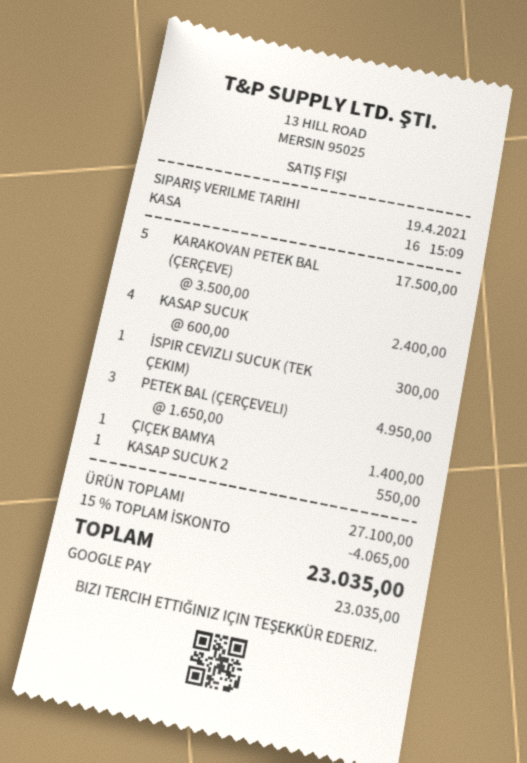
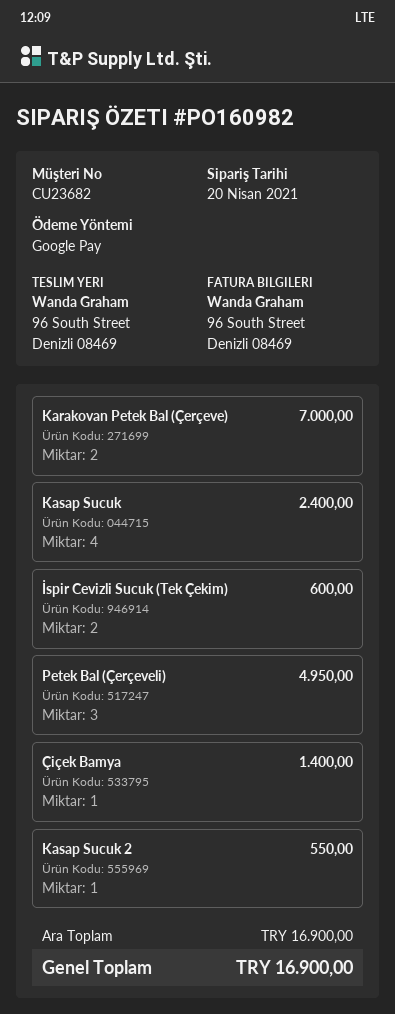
order date: 2021-04-19 -> 2021-04-20
KARAKOVAN PETEK BAL (ÇERÇEVE): 5 for 17500.00 -> 2 for 7000.00
İSPIR CEVIZLI SUCUK (TEK ÇEKIM): 1 for 300.00 -> 2 for 600.00
subtotal: 27100.00 -> 16900.00
discount: 15% = 4065.00 -> none
total: 23035.00 -> 16900.00

